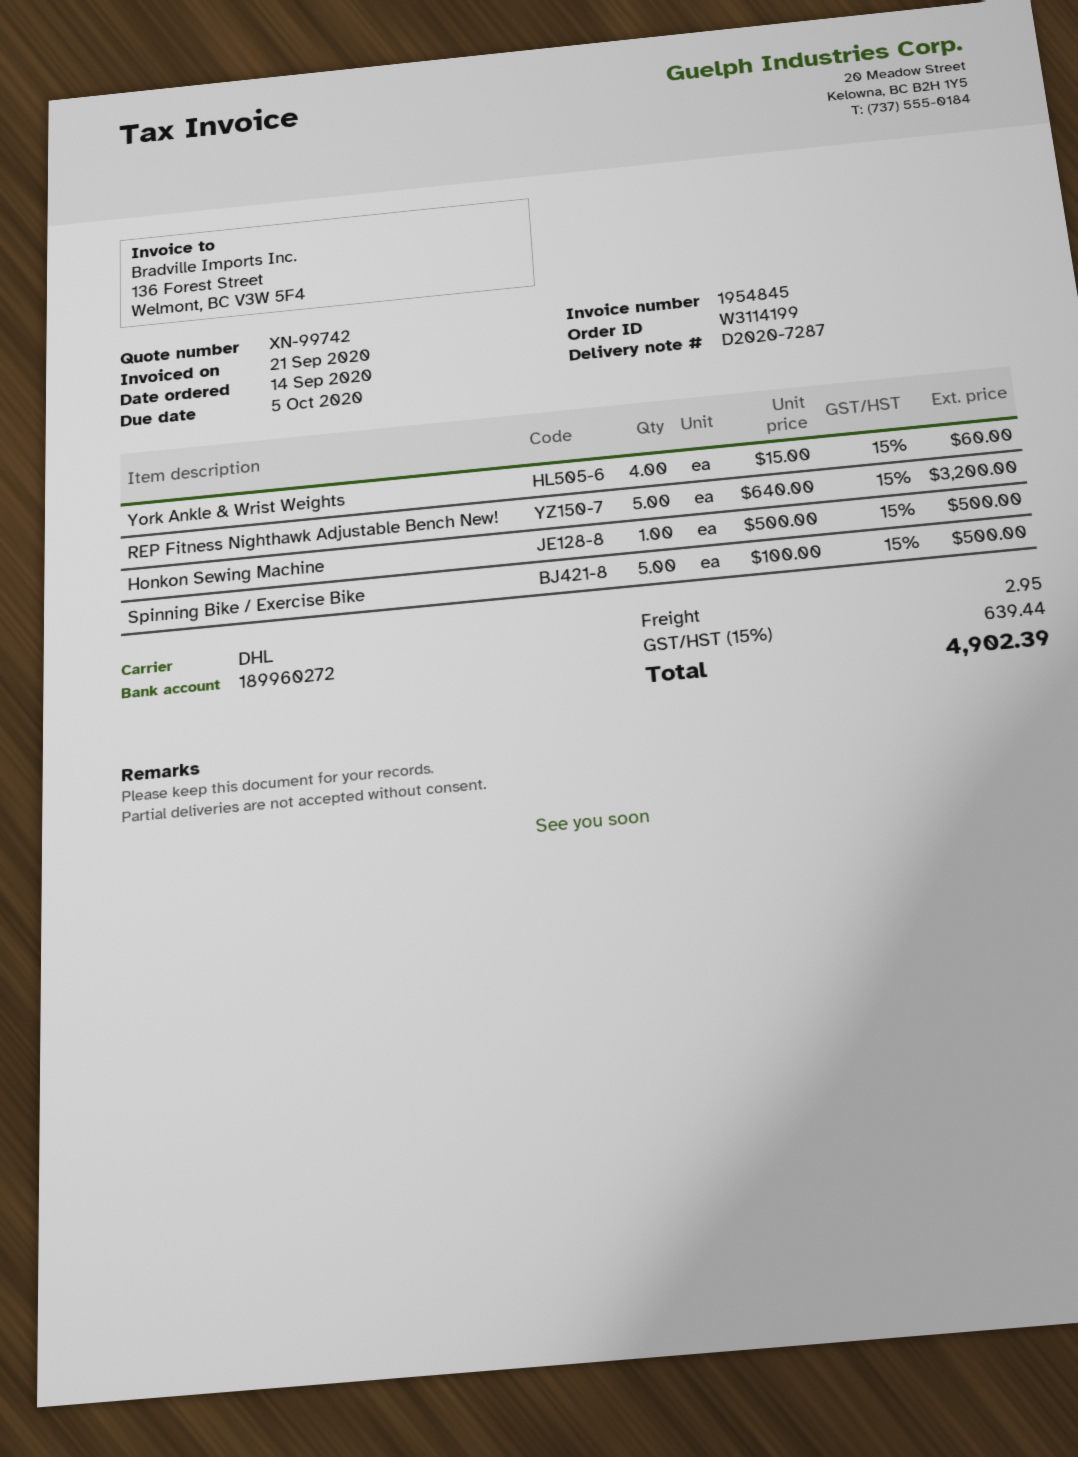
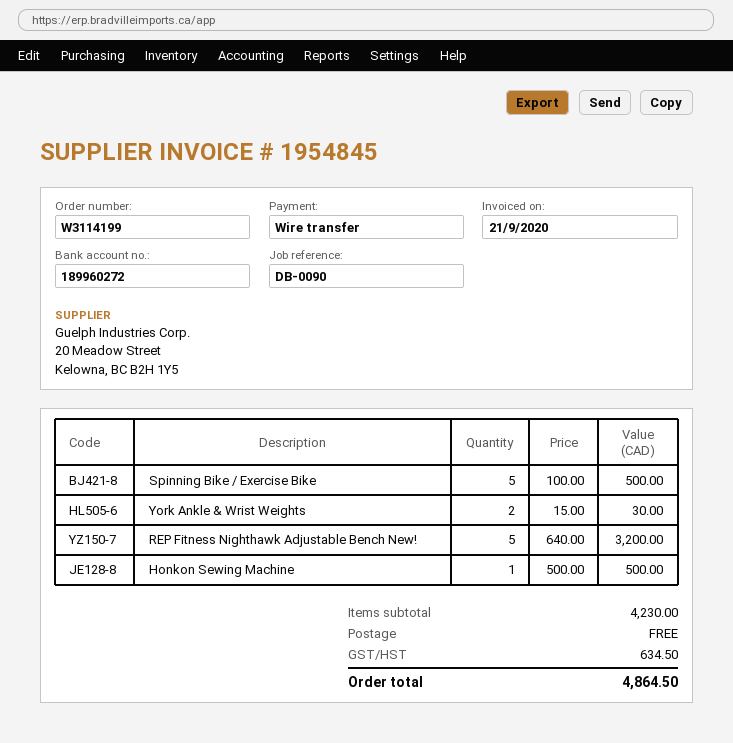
York Ankle & Wrist Weights: 4 x 15.00 = 60.00 -> 2 x 15.00 = 30.00
shipping: 2.95 -> 0.00
tax: 639.44 -> 634.50
total: 4902.39 -> 4864.50

